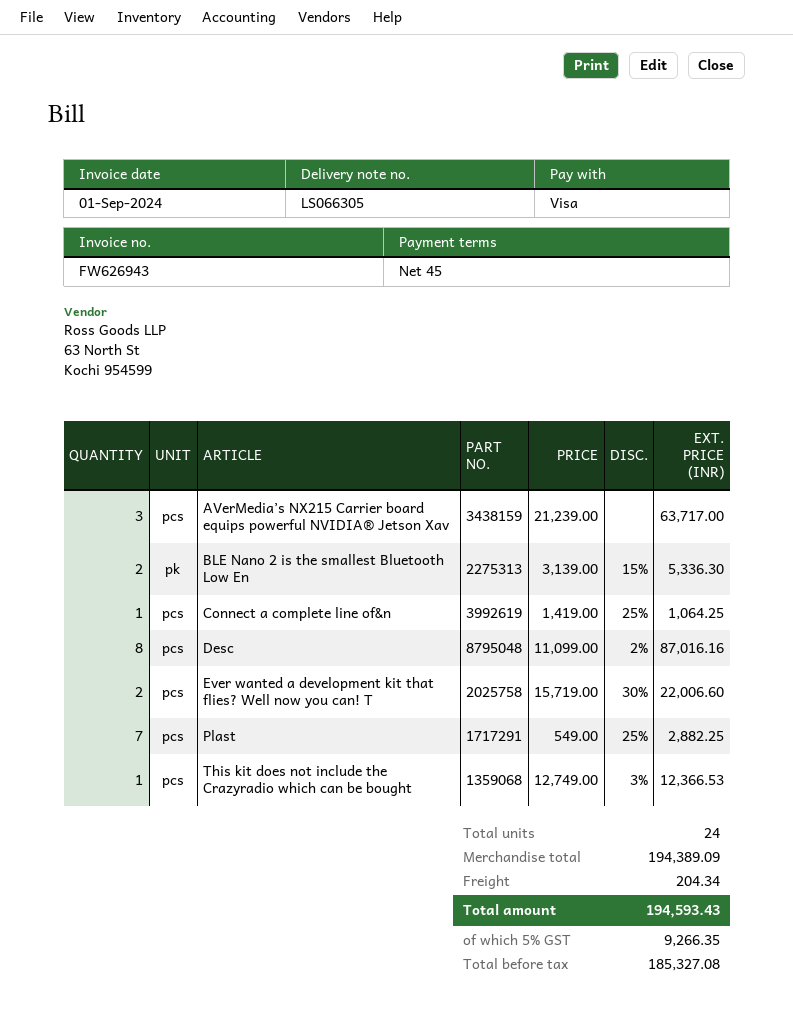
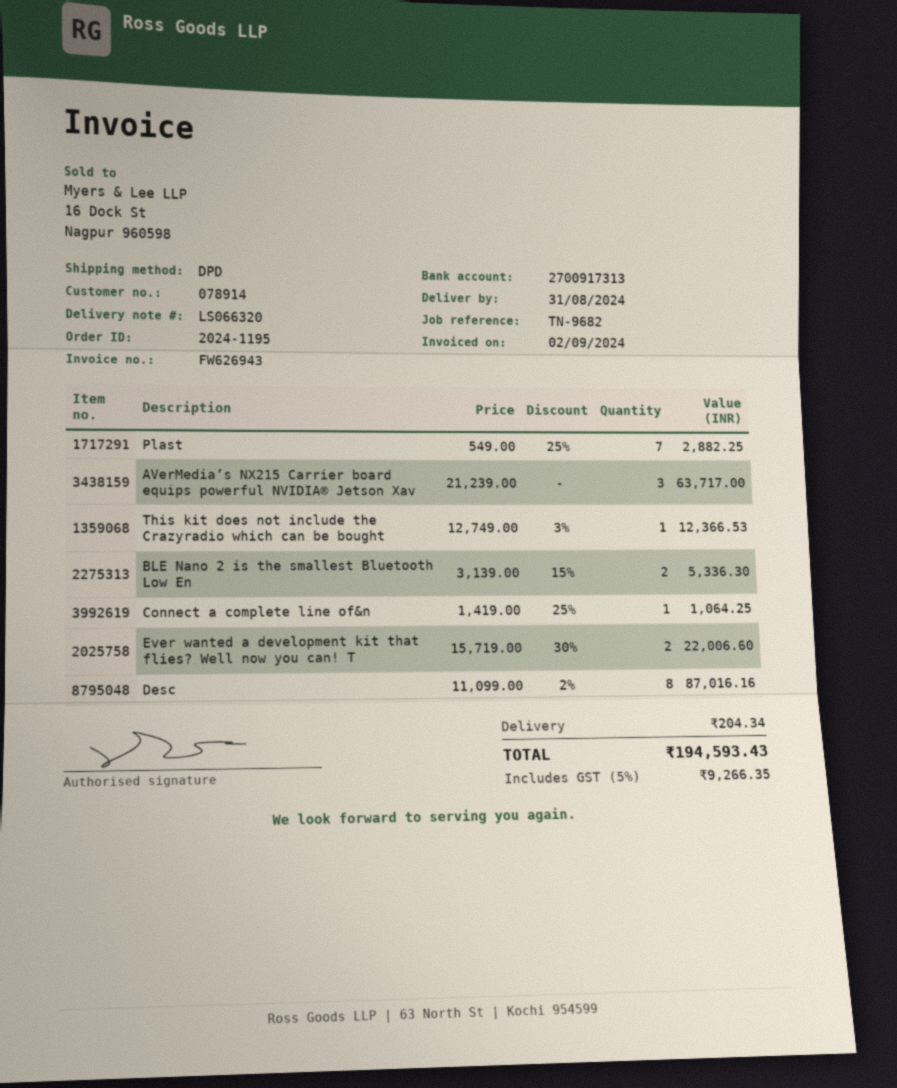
delivery note number: LS066305 -> LS066320
invoice date: 2024-09-01 -> 2024-09-02

